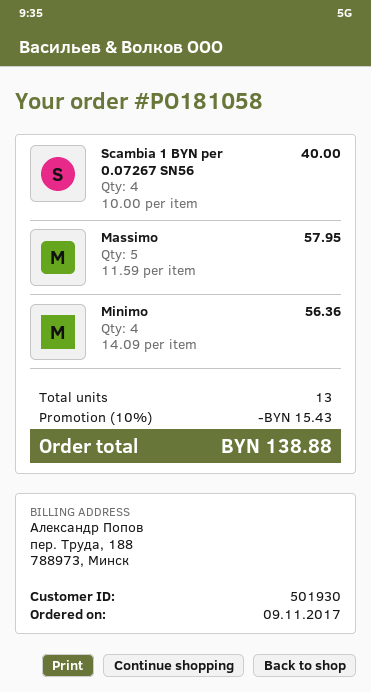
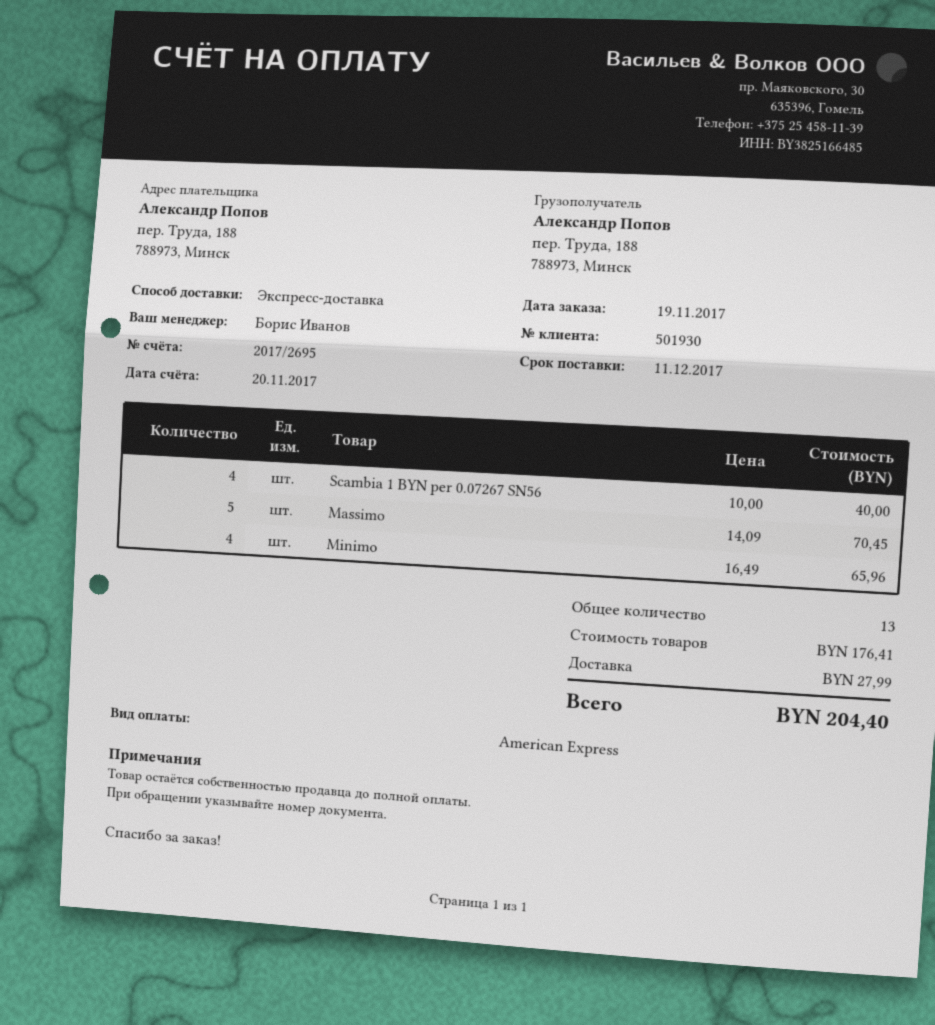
order date: 2017-11-09 -> 2017-11-19
Massimo: 5 x 11.59 = 57.95 -> 5 x 14.09 = 70.45
Minimo: 4 x 14.09 = 56.36 -> 4 x 16.49 = 65.96
discount: 10% = 15.43 -> none
shipping: none -> 27.99
total: 138.88 -> 204.40

